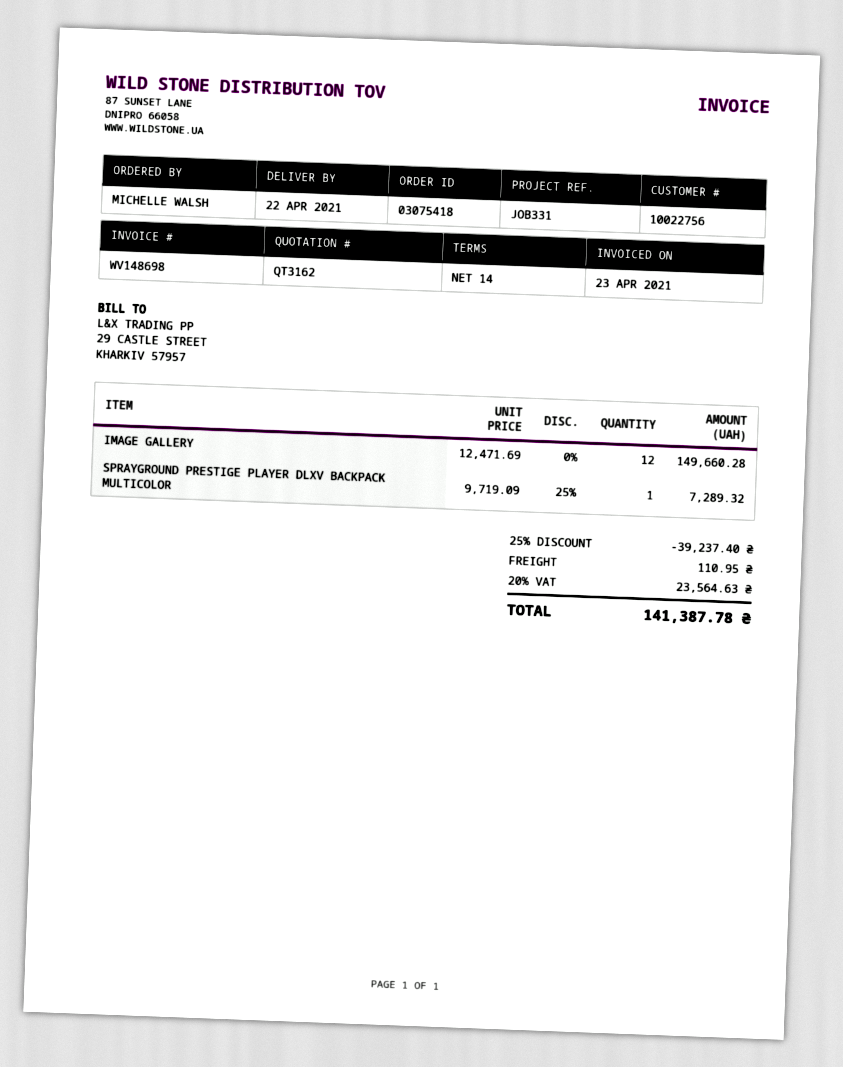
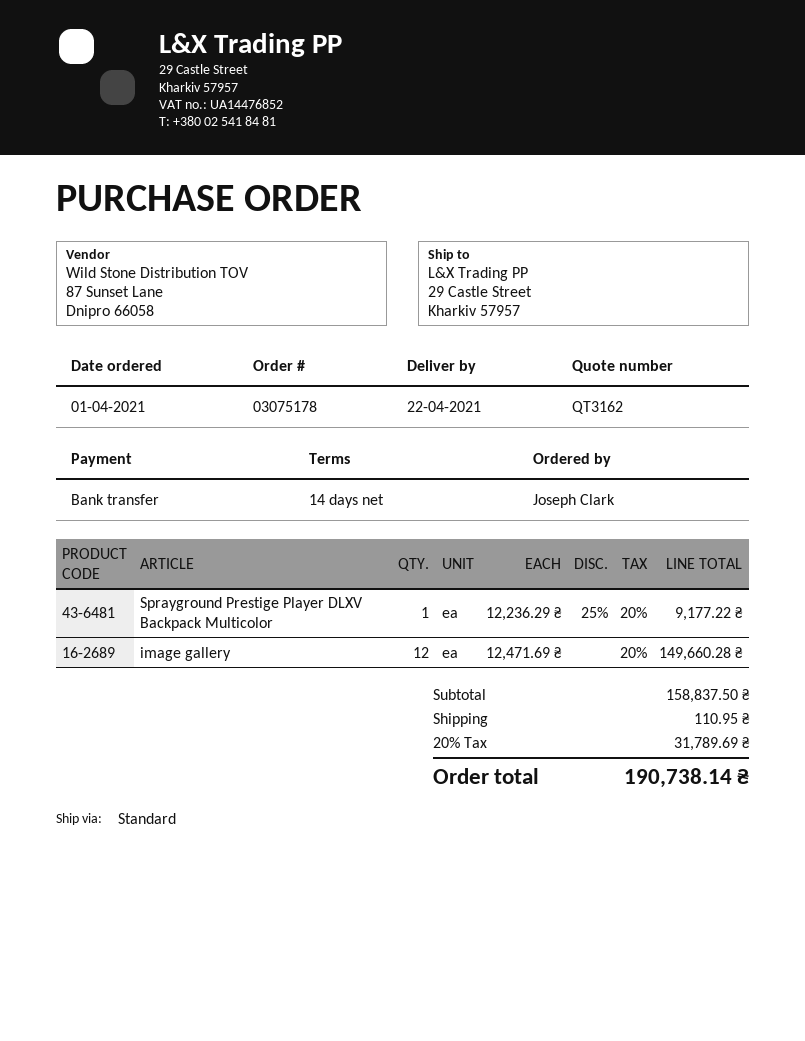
order number: 03075418 -> 03075178
ordered by: MICHELLE WALSH -> Joseph Clark
SPRAYGROUND PRESTIGE PLAYER DLXV BACKPACK MULTICOLOR: 1 x 9719.09 - 25% = 7289.32 -> 1 x 12236.29 - 25% = 9177.22
discount: 25% = 39237.40 -> none
tax: 20% = 23564.63 -> 20% = 31789.69
total: 141387.78 -> 190738.14

